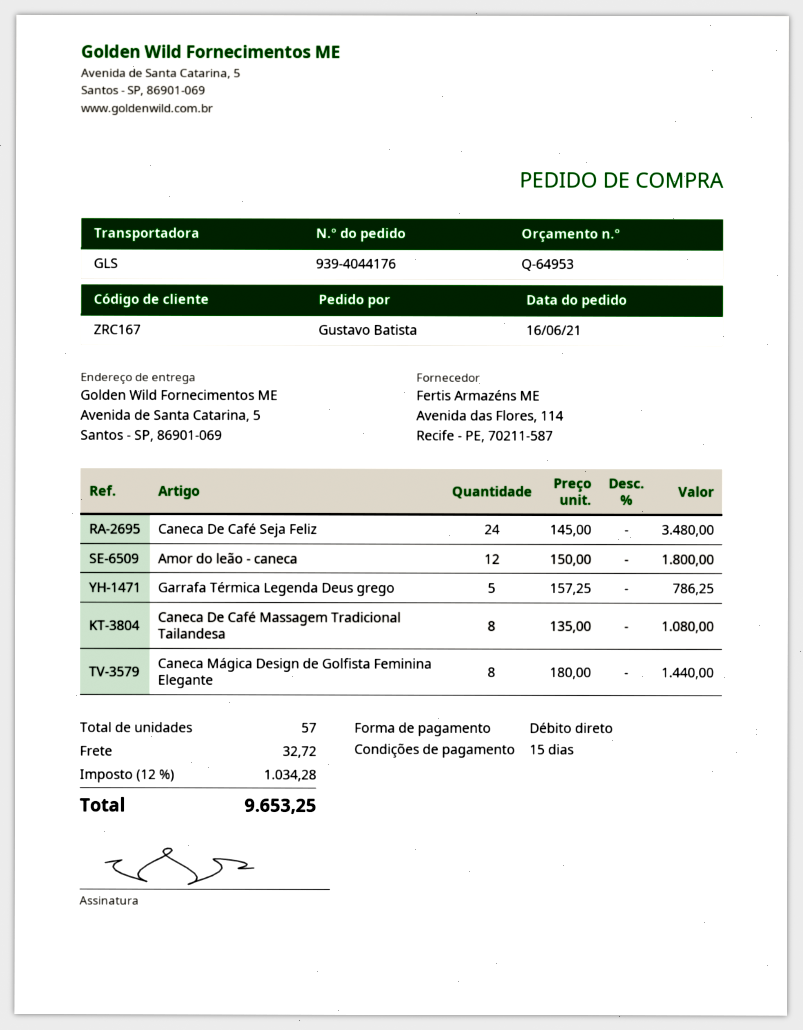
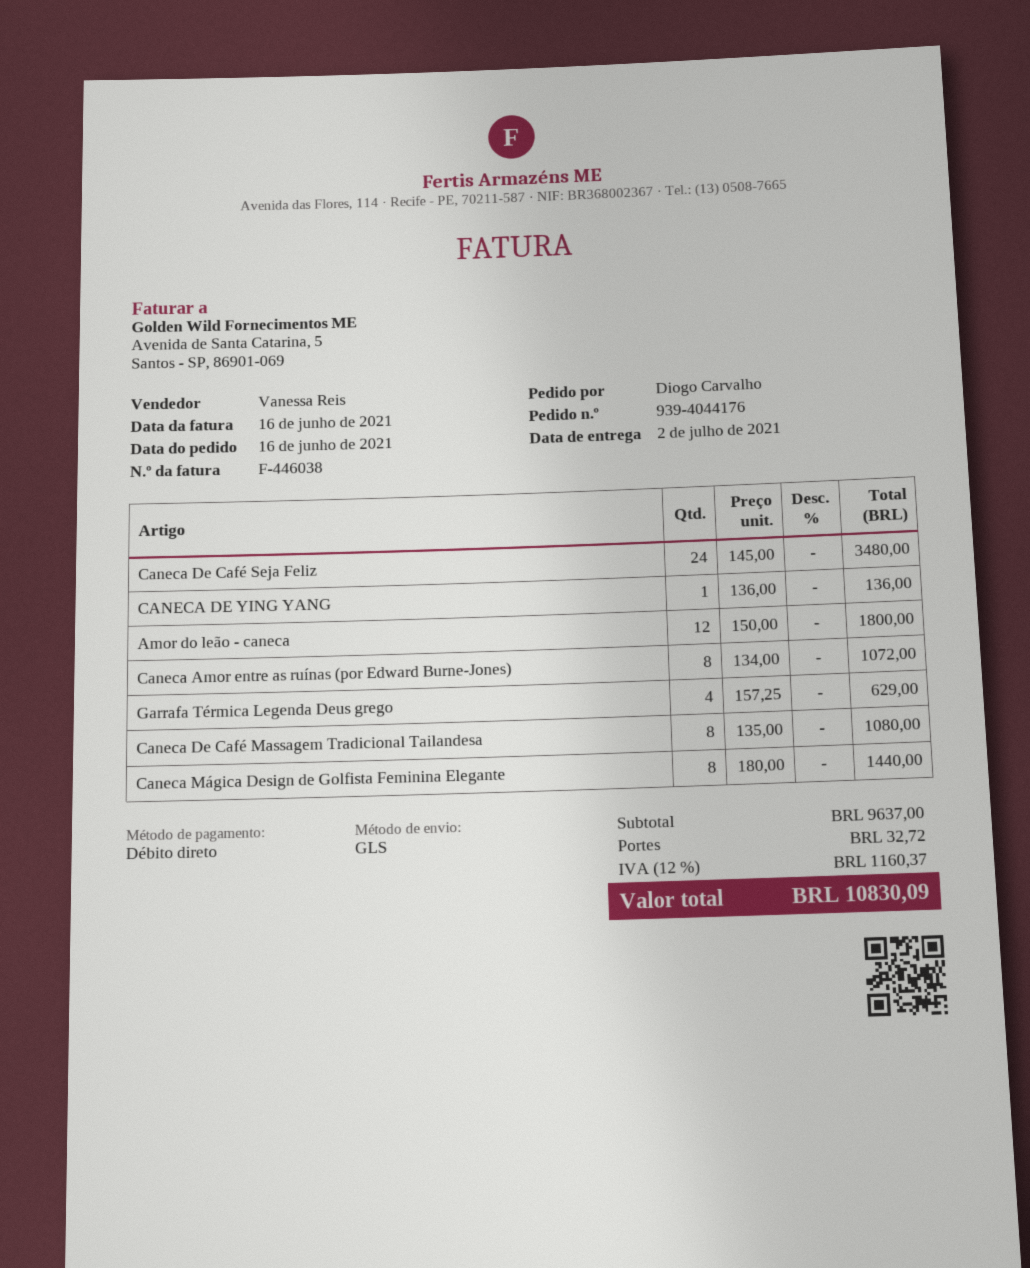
ordered by: Gustavo Batista -> Diogo Carvalho
Garrafa Térmica Legenda Deus grego: 5 x 157.25 = 786.25 -> 4 x 157.25 = 629.00
CANECA DE YING YANG: none -> 1 x 136.00 = 136.00
Caneca Amor entre as ruínas (por Edward Burne-Jones): none -> 8 x 134.00 = 1072.00
tax: 12% = 1034.28 -> 12% = 1160.37
total: 9653.25 -> 10830.09

